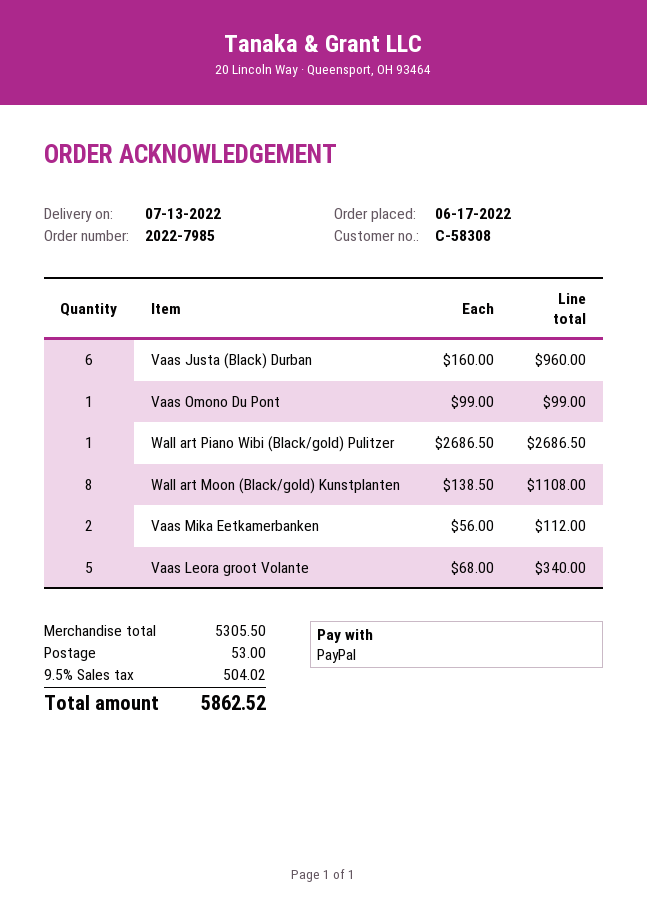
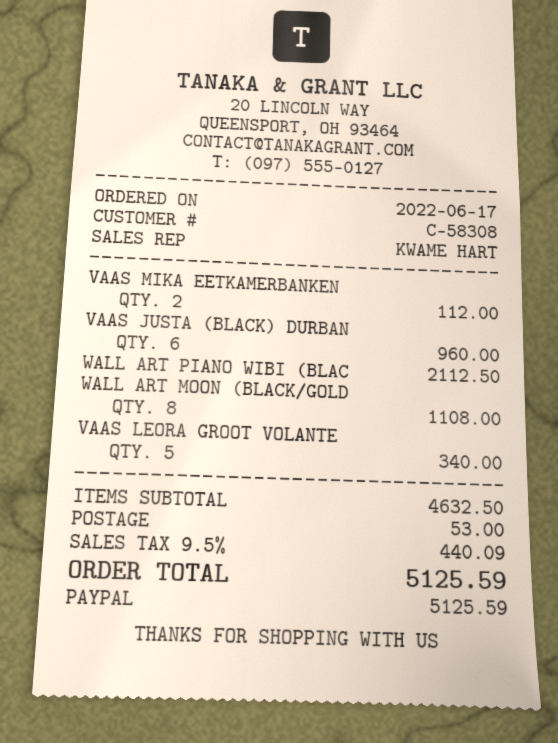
Vaas Omono Du Pont: 1 for 99.00 -> none
Wall art Piano Wibi (Black/gold) Pulitzer: 1 for 2686.50 -> 1 for 2112.50
subtotal: 5305.50 -> 4632.50
tax: 9.5% = 504.02 -> 9.5% = 440.09
total: 5862.52 -> 5125.59

